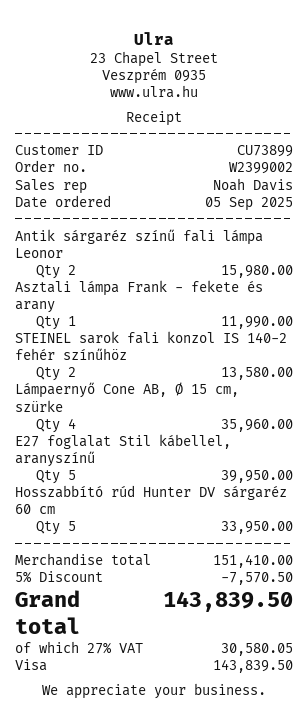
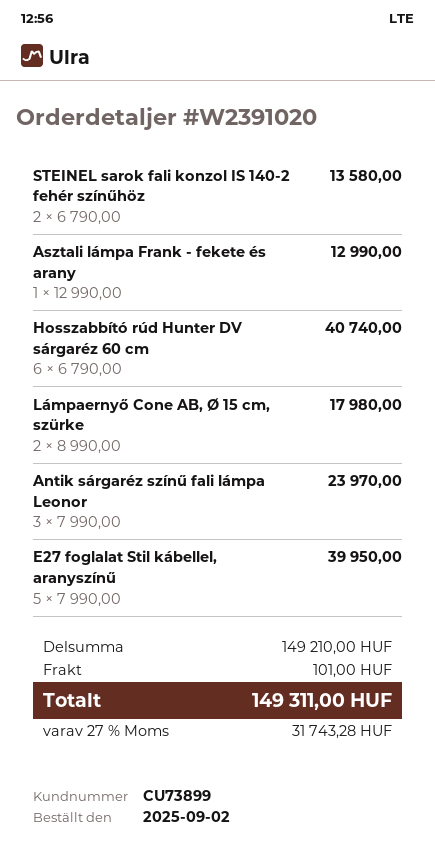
order number: W2399002 -> W2391020
order date: 2025-09-05 -> 2025-09-02
Antik sárgaréz színű fali lámpa Leonor: 2 for 15980.00 -> 3 for 23970.00
Asztali lámpa Frank - fekete és arany: 1 for 11990.00 -> 1 for 12990.00
Lámpaernyő Cone AB, Ø 15 cm, szürke: 4 for 35960.00 -> 2 for 17980.00
Hosszabbító rúd Hunter DV sárgaréz 60 cm: 5 for 33950.00 -> 6 for 40740.00
subtotal: 151410.00 -> 149210.00
discount: 5% = 7570.50 -> none
shipping: none -> 101.00
tax: 27% = 30580.05 -> 27% = 31743.28
total: 143839.50 -> 149311.00

